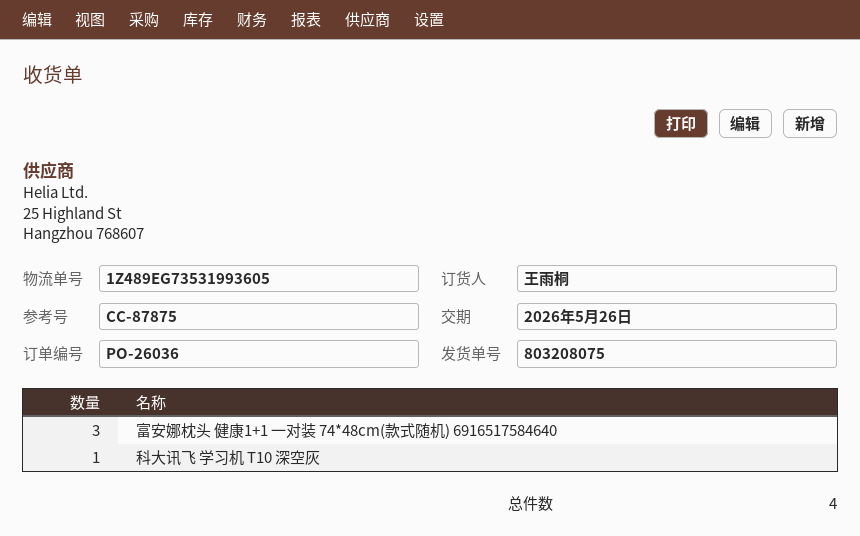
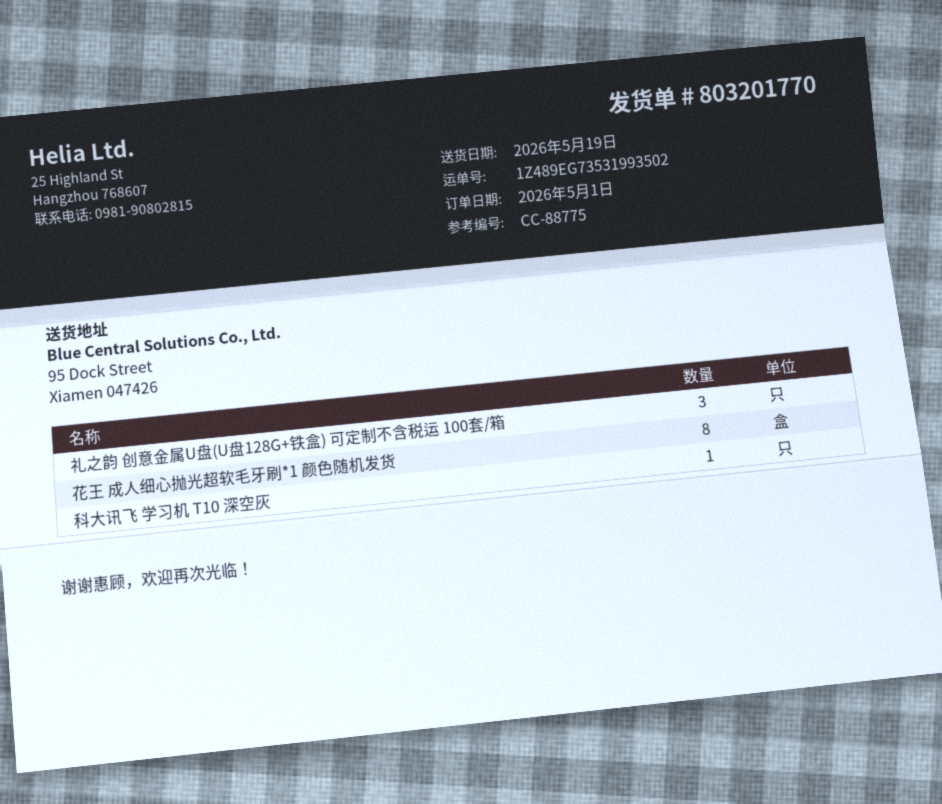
delivery note number: 803208075 -> 803201770
delivery date: 2026-05-26 -> 2026-05-19
reference: CC-87875 -> CC-88775
tracking number: 1Z489EG73531993605 -> 1Z489EG73531993502
富安娜枕头 健康1+1 一对装 74*48cm(款式随机) 6916517584640: 3 -> none
礼之韵 创意金属U盘(U盘128G+铁盒) 可定制不含税运 100套/箱: none -> 3
花王 成人细心抛光超软毛牙刷*1 颜色随机发货: none -> 8

